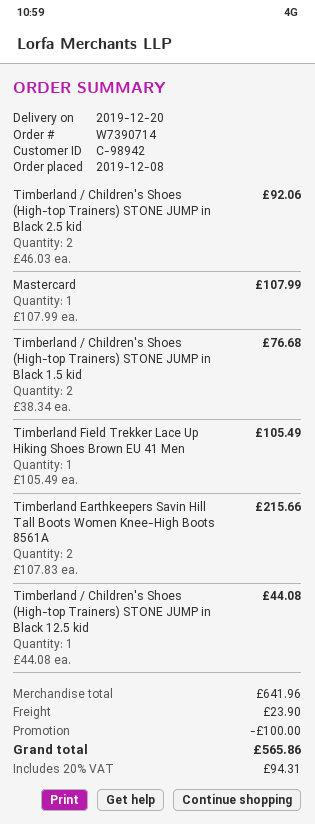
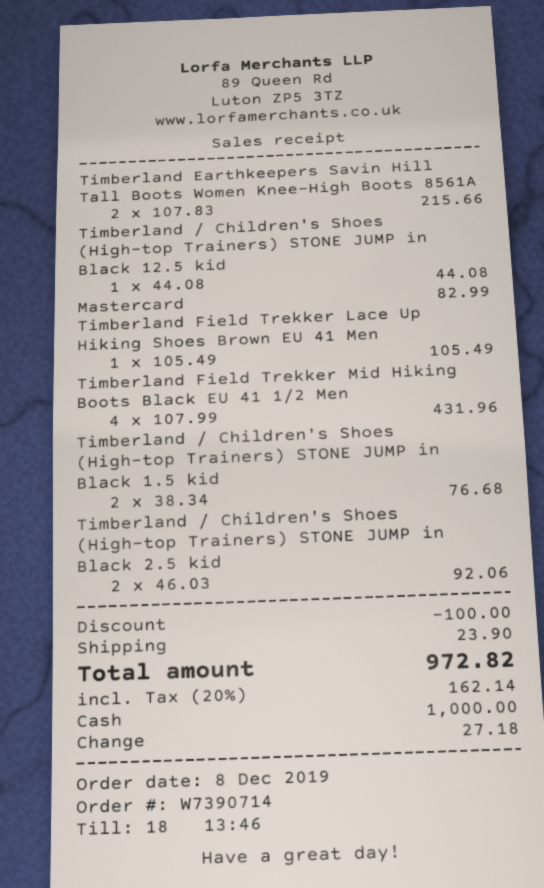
Mastercard: 1 x 107.99 = 107.99 -> 1 x 82.99 = 82.99
Timberland Field Trekker Mid Hiking Boots Black EU 41 1/2 Men: none -> 4 x 107.99 = 431.96
tax: 20% = 94.31 -> 20% = 162.14
total: 565.86 -> 972.82

